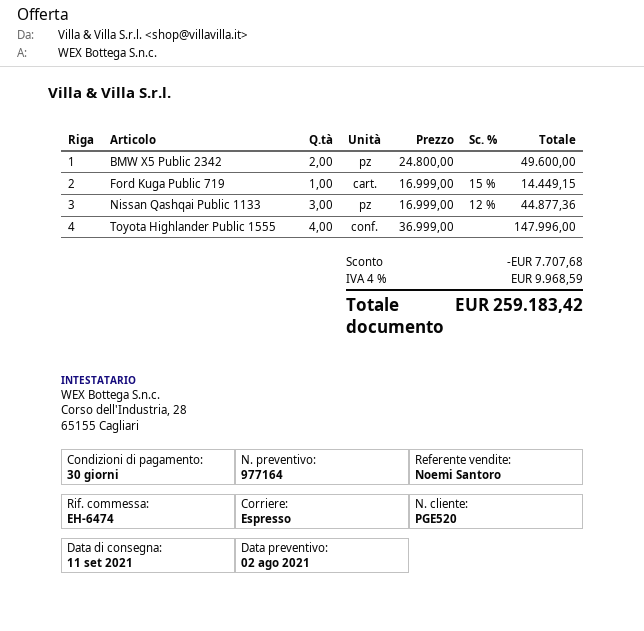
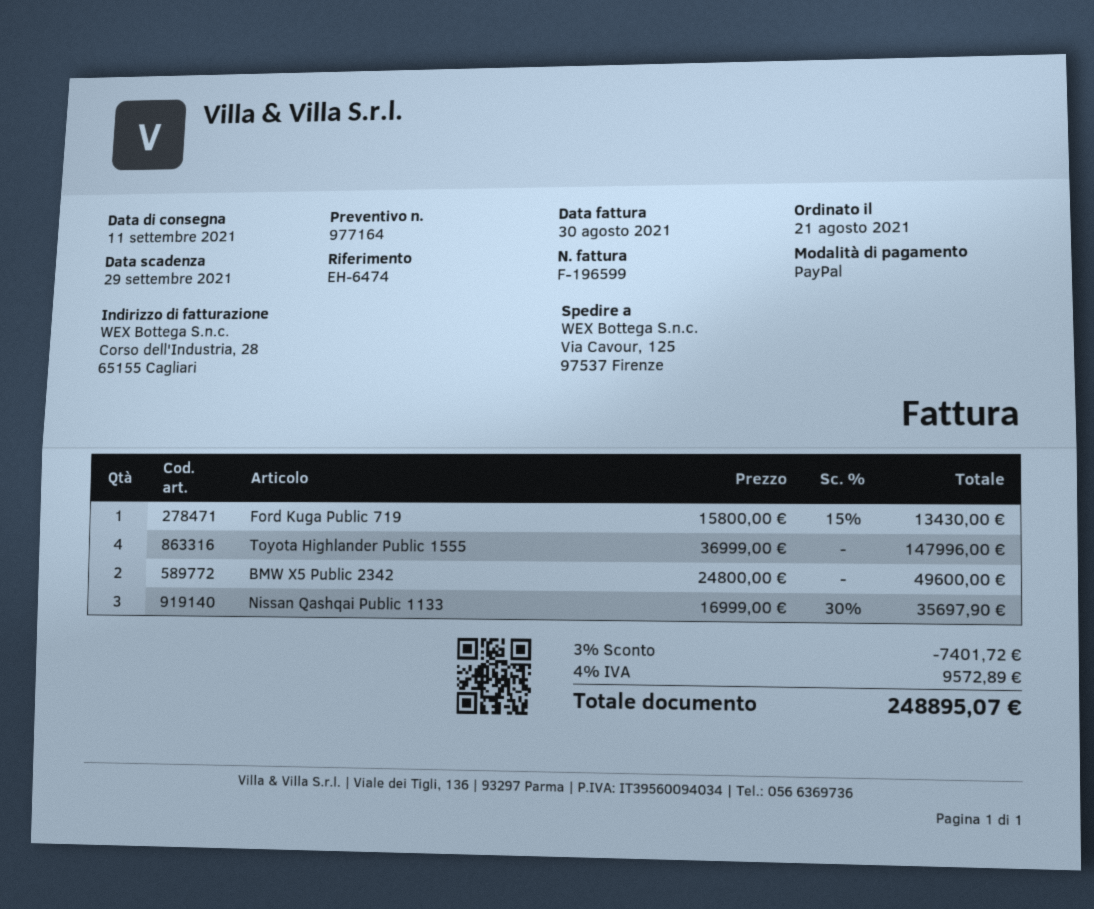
Ford Kuga Public 719: 1 x 16999.00 - 15% = 14449.15 -> 1 x 15800.00 - 15% = 13430.00
Nissan Qashqai Public 1133: 3 x 16999.00 - 12% = 44877.36 -> 3 x 16999.00 - 30% = 35697.90
discount: 7707.68 -> 7401.72
tax: 4% = 9968.59 -> 4% = 9572.89
total: 259183.42 -> 248895.07

